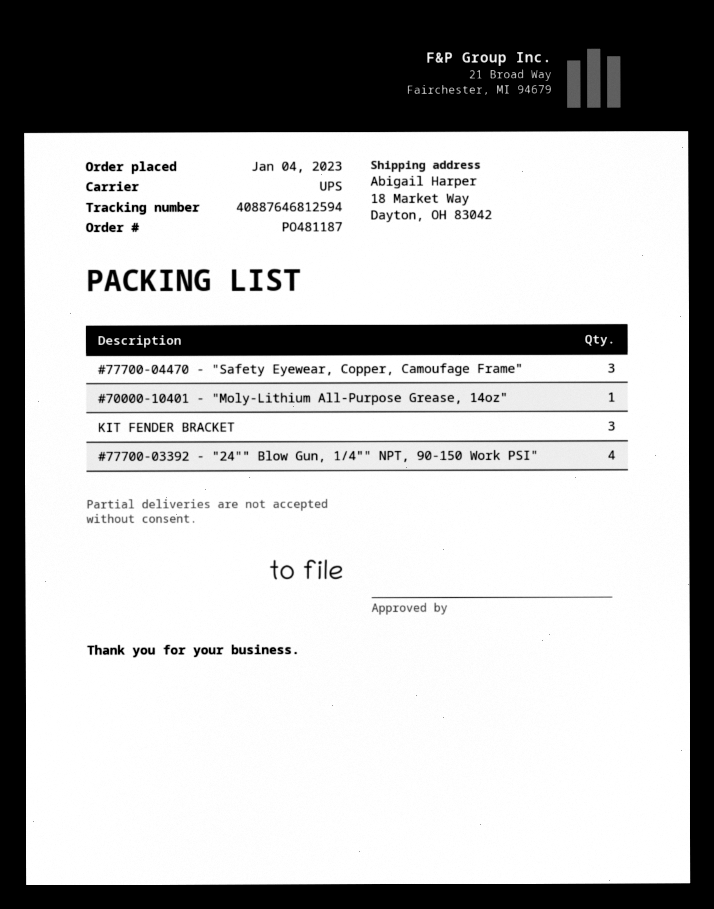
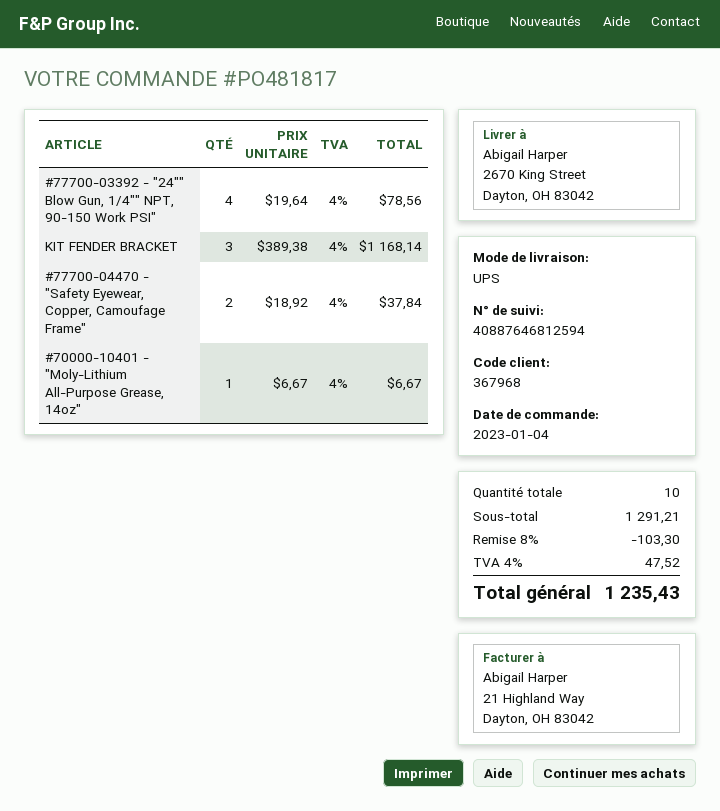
order number: PO481187 -> PO481817
ship to: 18 Market Way, Dayton, OH 83042 -> 2670 King Street, Dayton, OH 83042
#77700-04470 - "Safety Eyewear, Copper, Camoufage Frame": 3 -> 2

